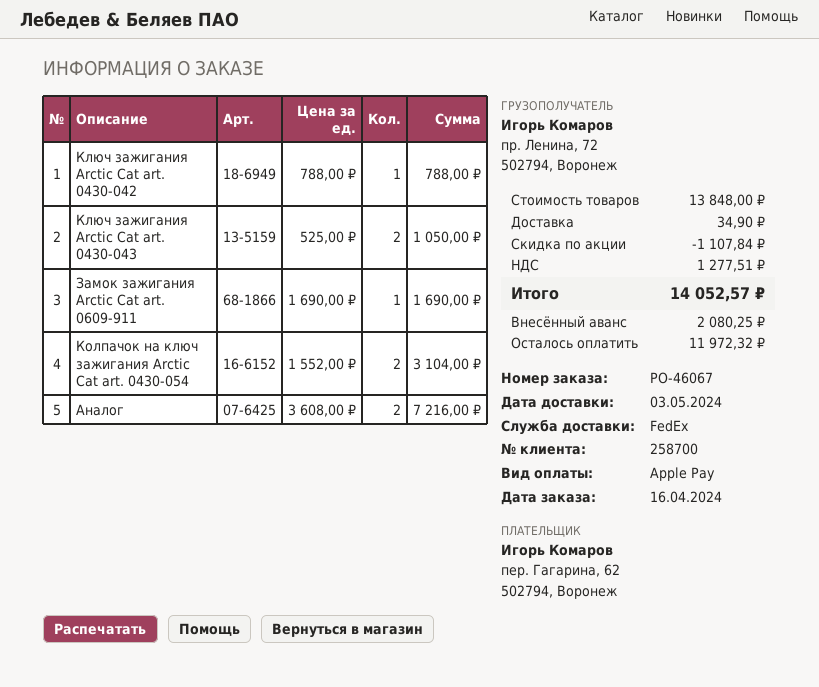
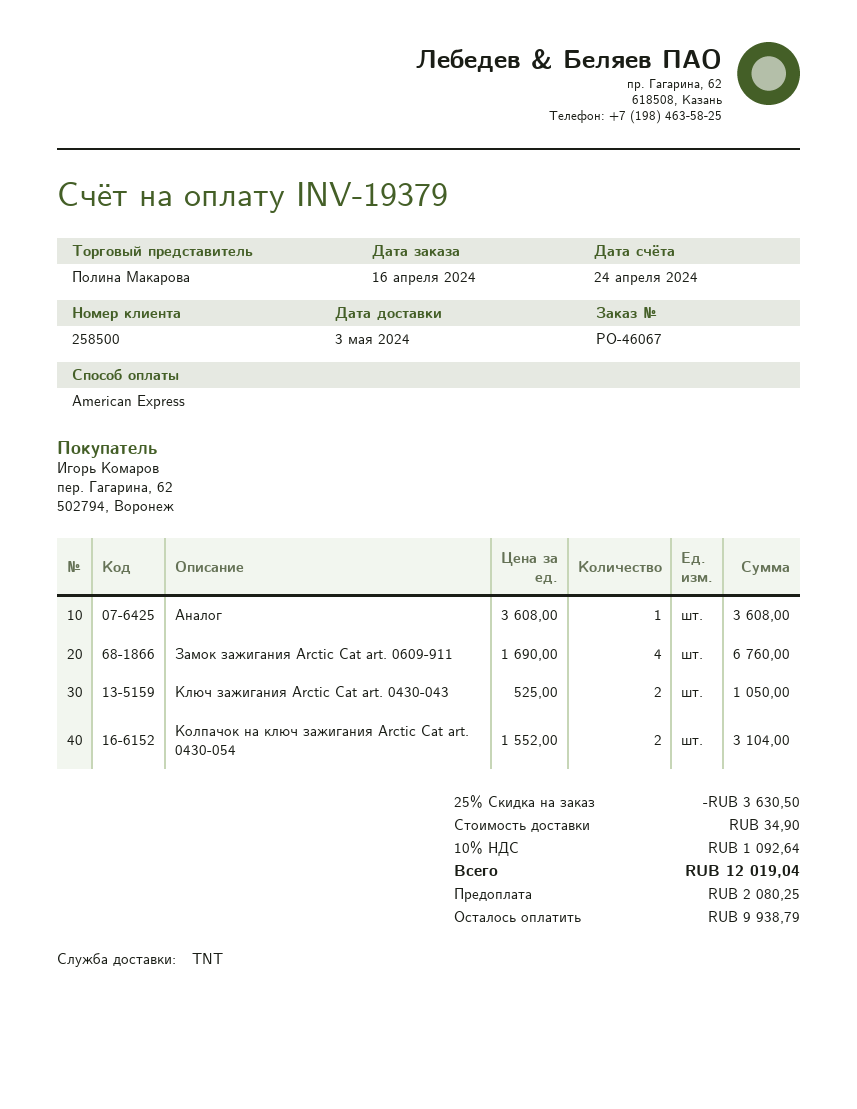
customer number: 258700 -> 258500
payment method: Apple Pay -> American Express
shipping method: FedEx -> TNT
Ключ зажигания Arctic Cat art. 0430-042: 1 x 788.00 = 788.00 -> none
Замок зажигания Arctic Cat art. 0609-911: 1 x 1690.00 = 1690.00 -> 4 x 1690.00 = 6760.00
Аналог: 2 x 3608.00 = 7216.00 -> 1 x 3608.00 = 3608.00
discount: 1107.84 -> 3630.50
tax: 1277.51 -> 1092.64
total: 14052.57 -> 12019.04
balance: 11972.32 -> 9938.79

